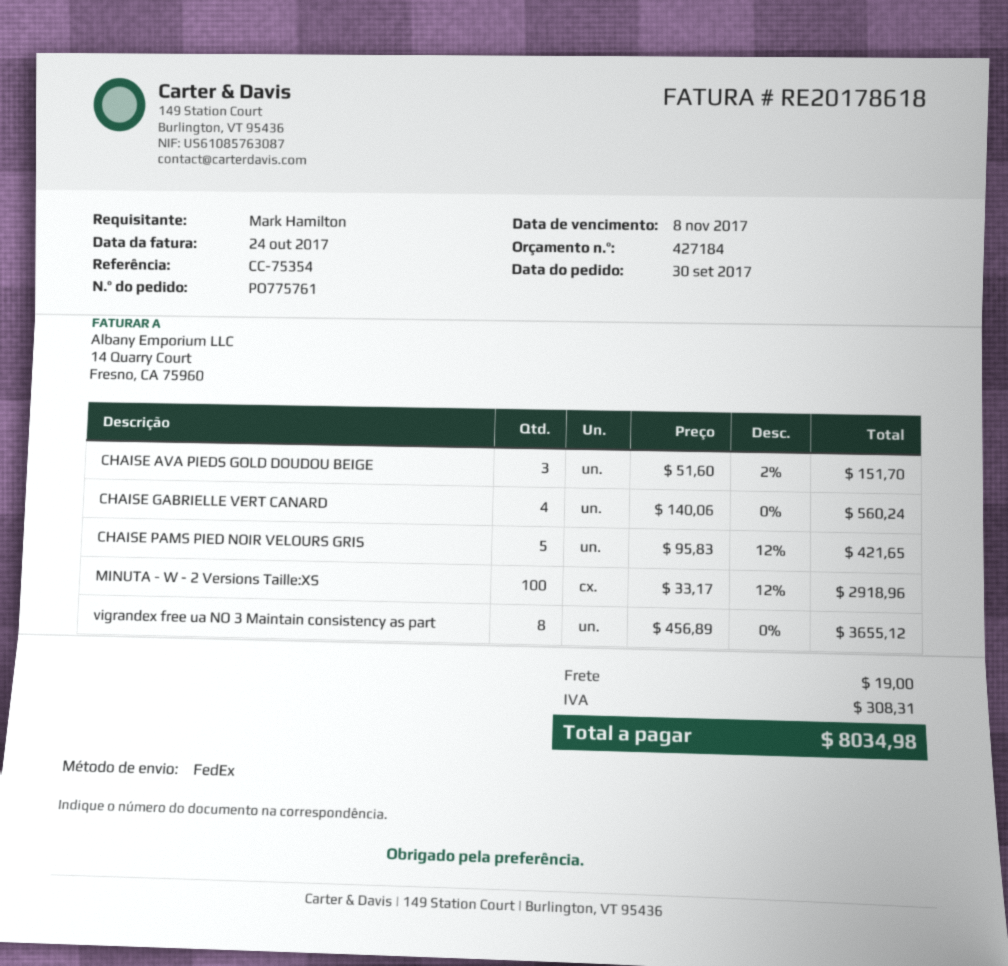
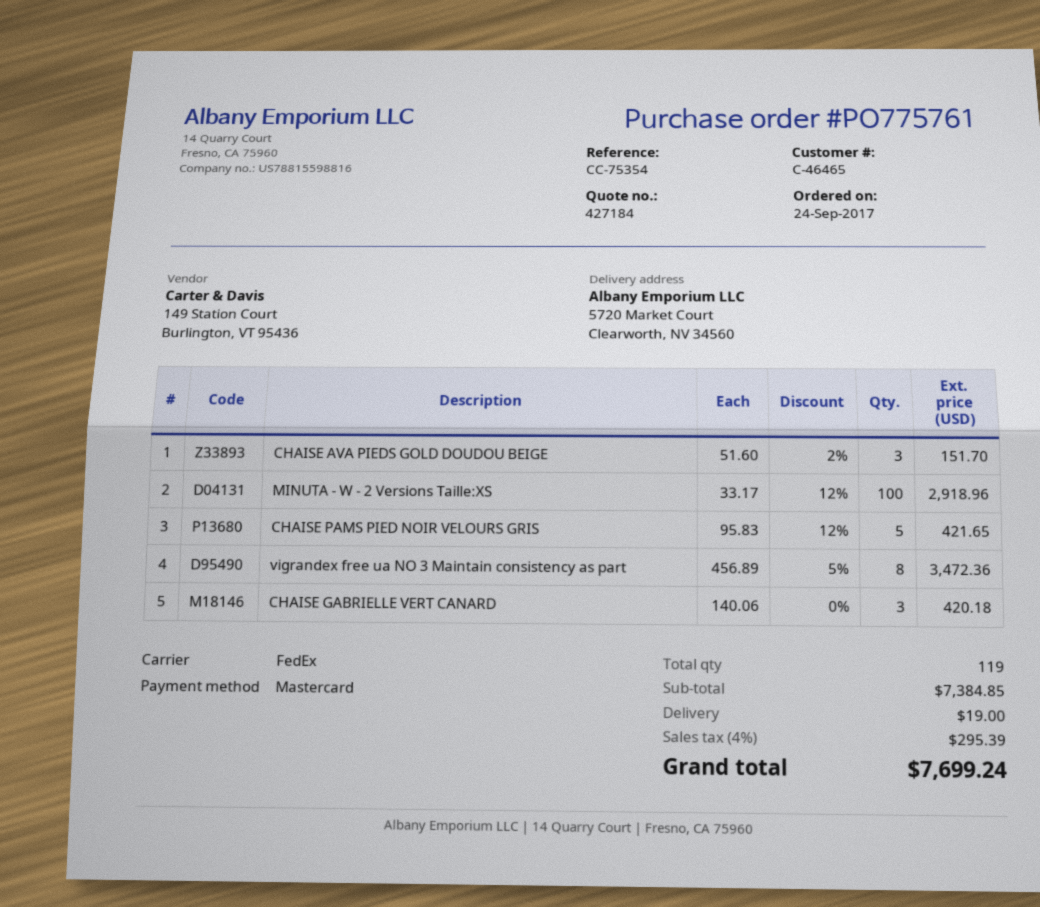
order date: 2017-09-30 -> 2017-09-24
CHAISE GABRIELLE VERT CANARD: 4 x 140.06 = 560.24 -> 3 x 140.06 = 420.18
vigrandex free ua NO 3 Maintain consistency as part: 8 x 456.89 = 3655.12 -> 8 x 456.89 - 5% = 3472.36
tax: 308.31 -> 295.39
total: 8034.98 -> 7699.24

